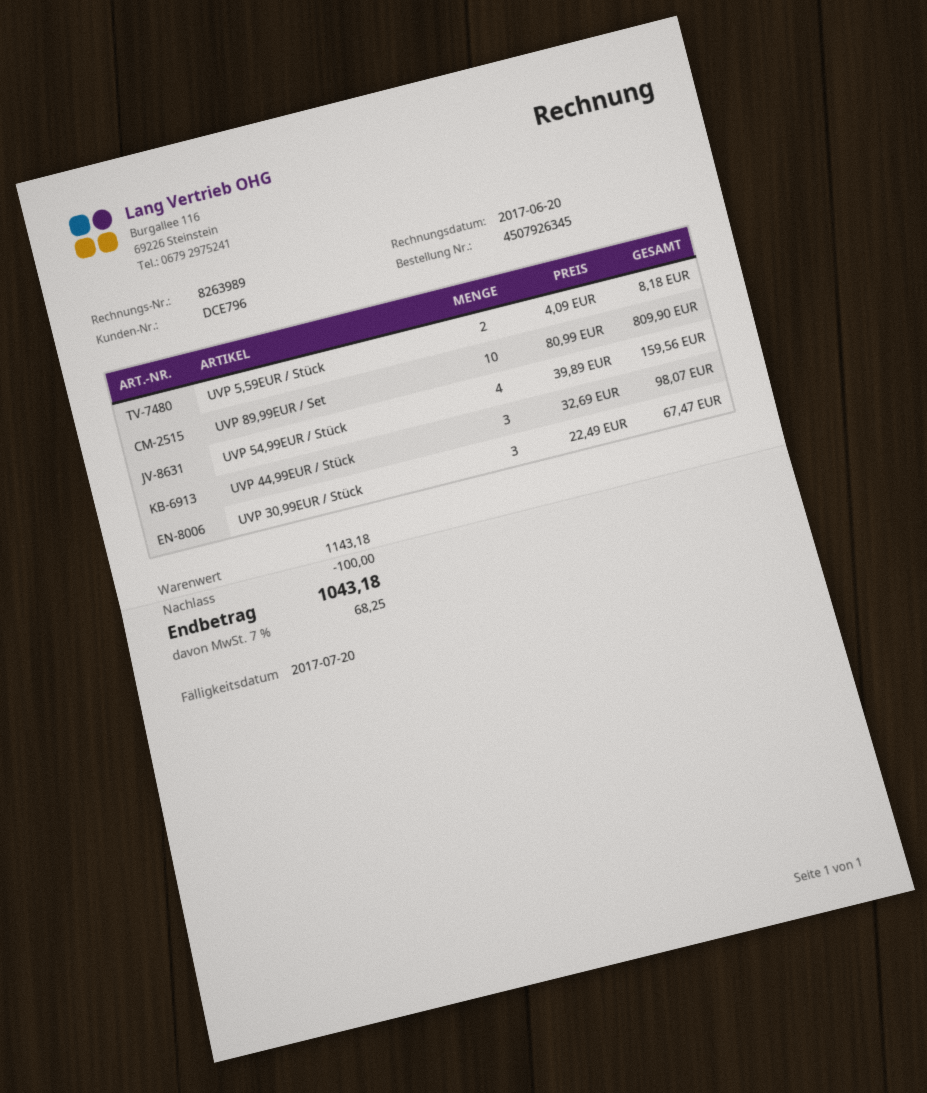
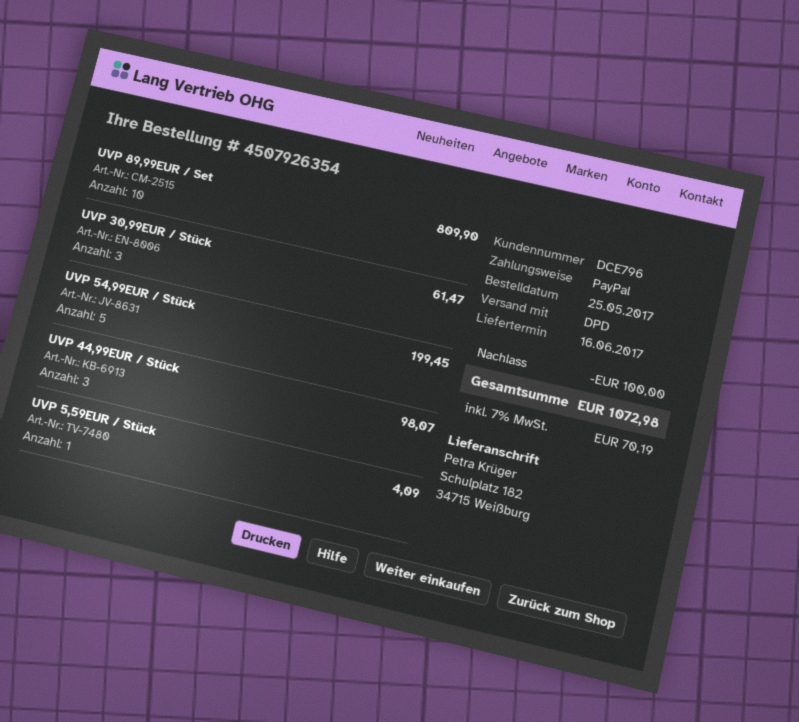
order number: 4507926345 -> 4507926354
UVP 5,59EUR / Stück: 2 for 8.18 -> 1 for 4.09
UVP 54,99EUR / Stück: 4 for 159.56 -> 5 for 199.45
UVP 30,99EUR / Stück: 3 for 67.47 -> 3 for 61.47
tax: 7% = 68.25 -> 7% = 70.19
total: 1043.18 -> 1072.98

